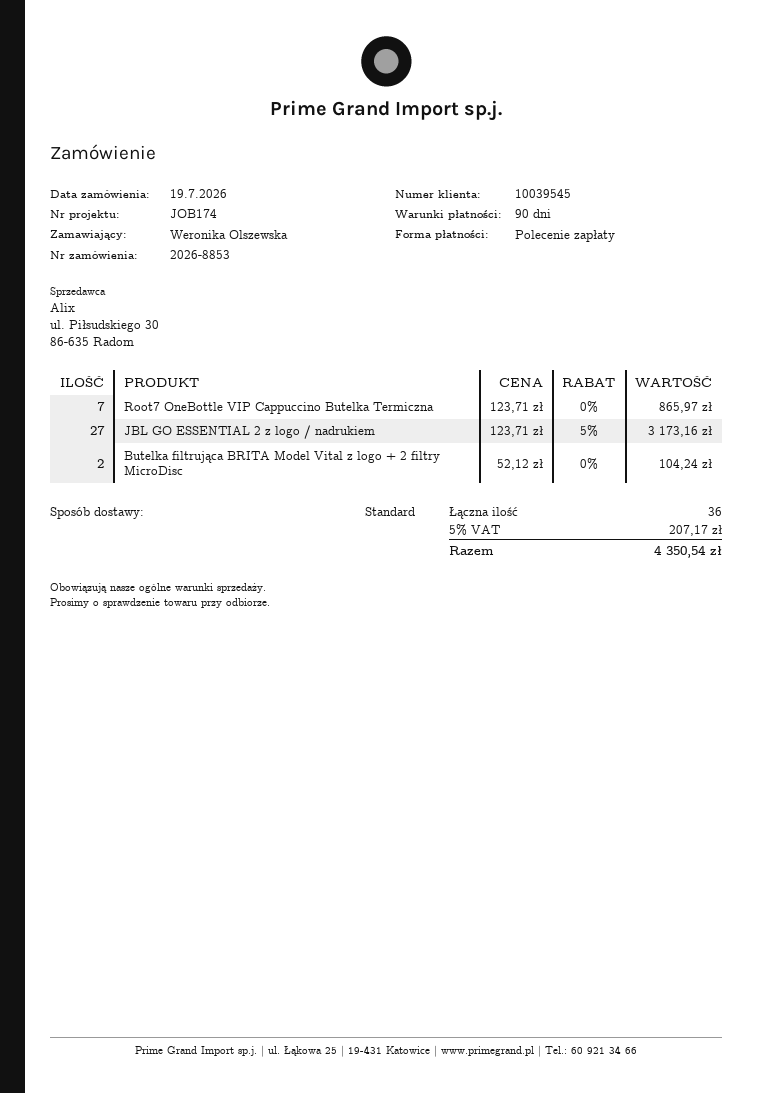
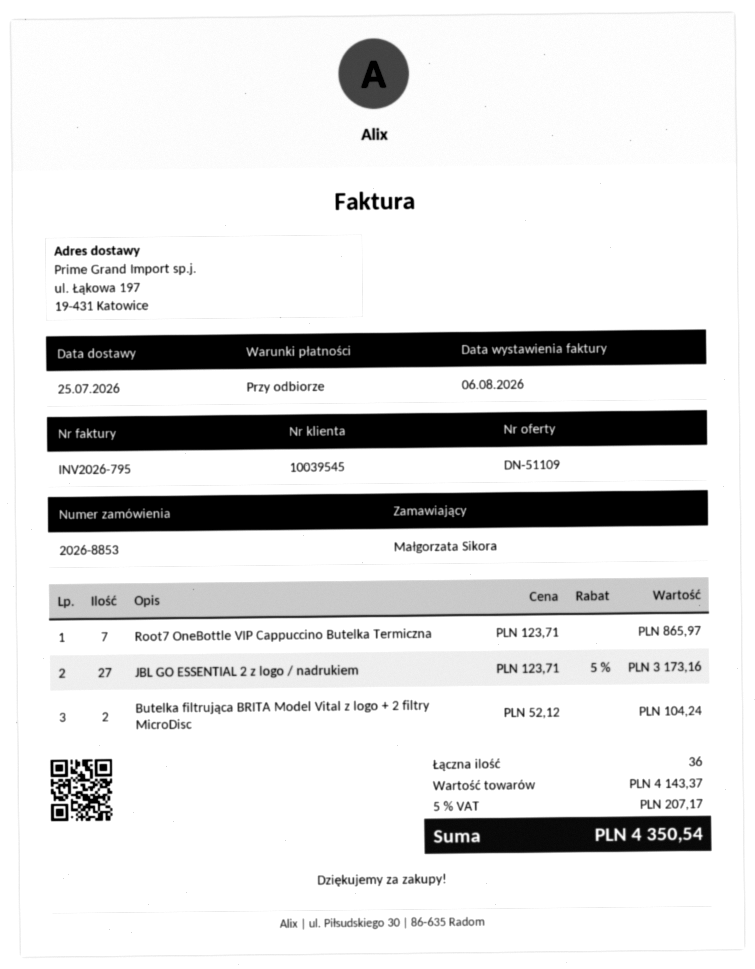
payment terms: 90 days -> on receipt
ordered by: Weronika Olszewska -> Małgorzata Sikora

